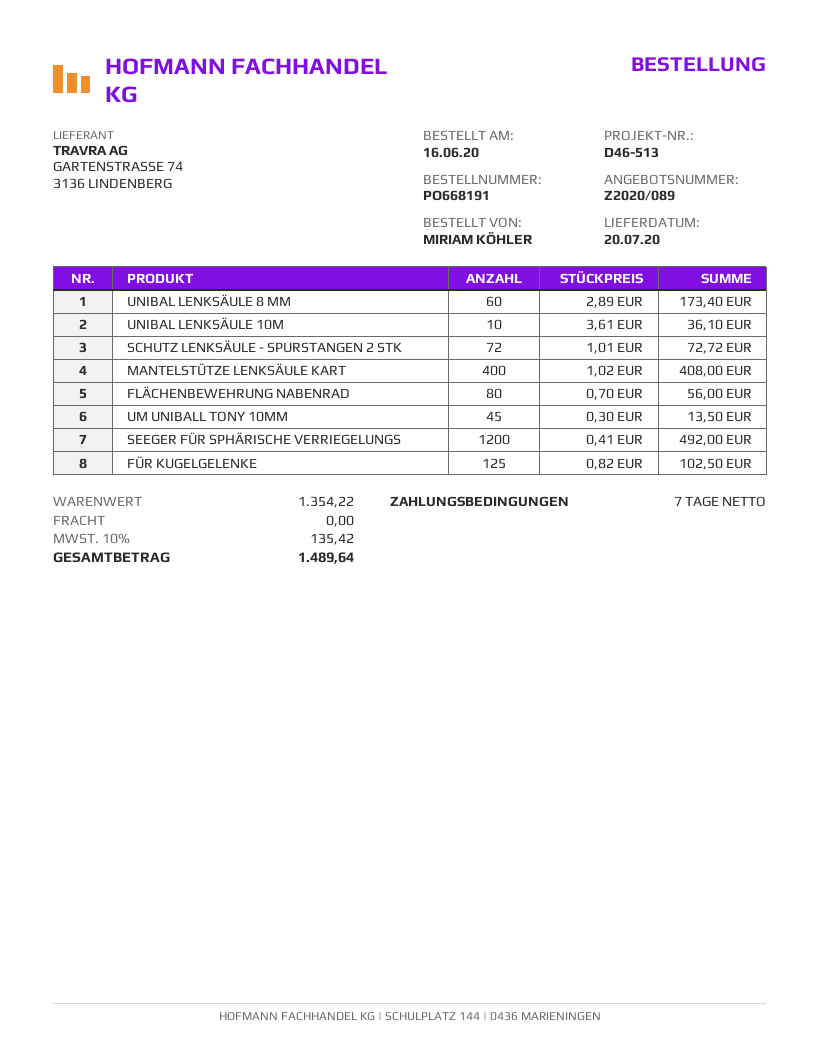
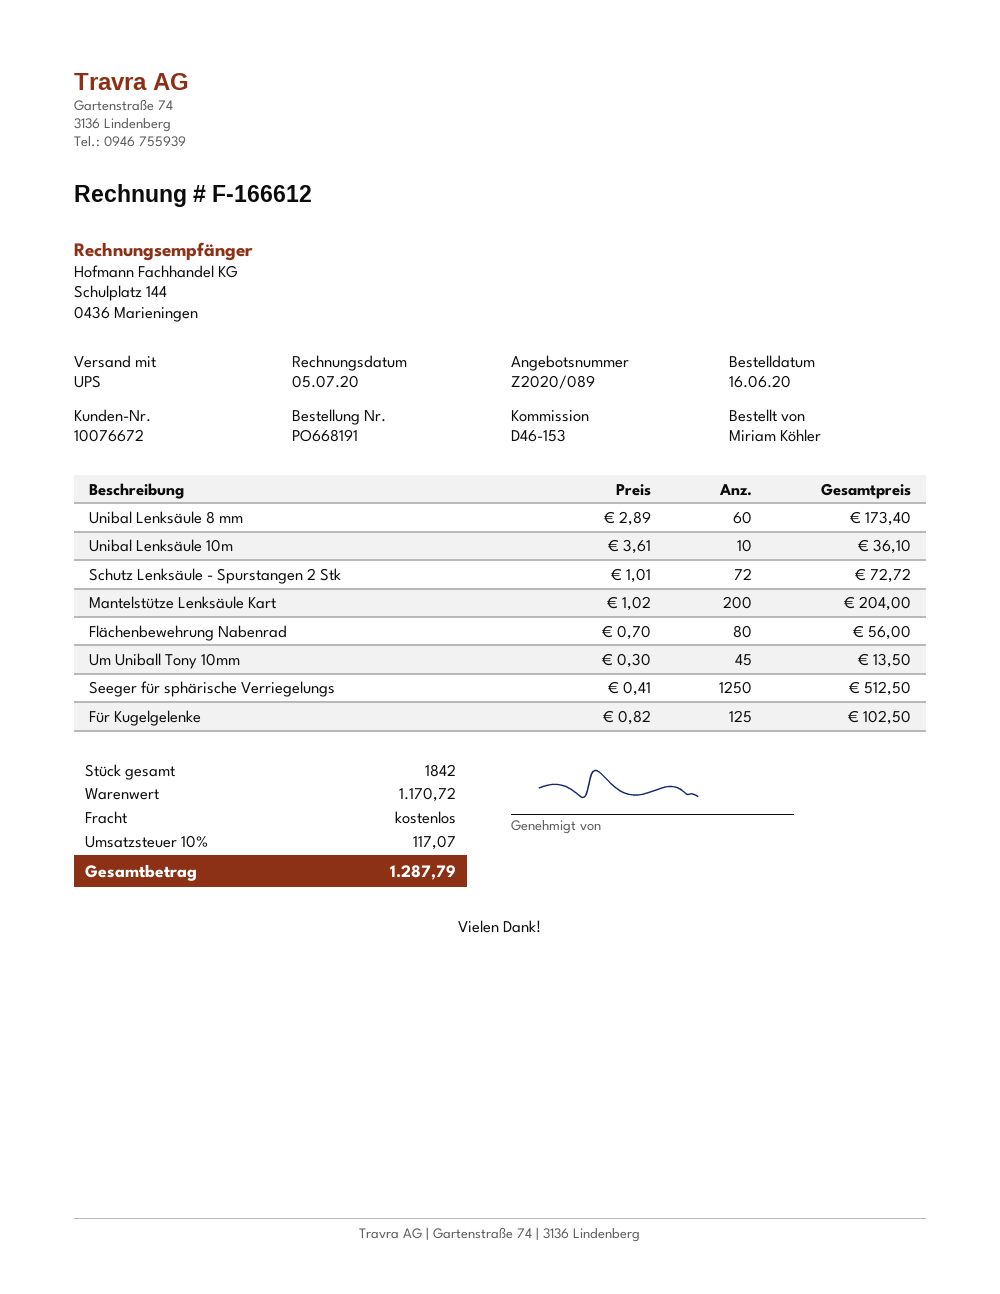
reference: D46-513 -> D46-153
MANTELSTÜTZE LENKSÄULE KART: 400 x 1.02 = 408.00 -> 200 x 1.02 = 204.00
SEEGER FÜR SPHÄRISCHE VERRIEGELUNGS: 1200 x 0.41 = 492.00 -> 1250 x 0.41 = 512.50
subtotal: 1354.22 -> 1170.72
tax: 10% = 135.42 -> 10% = 117.07
total: 1489.64 -> 1287.79

